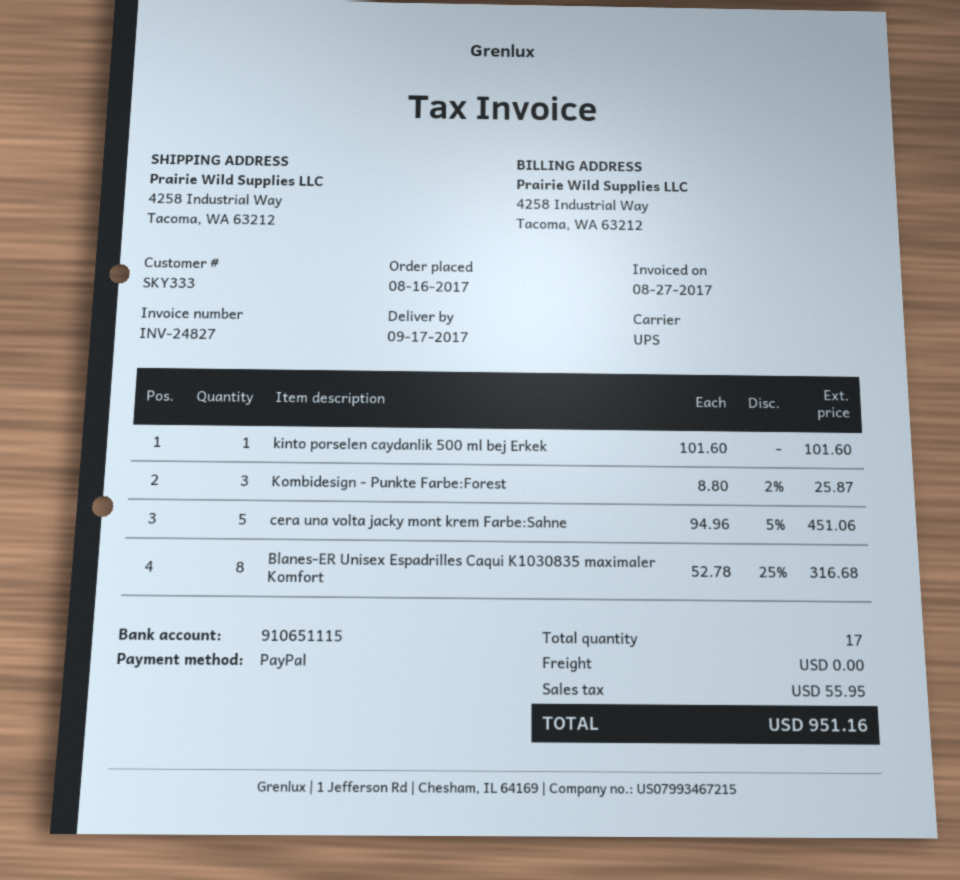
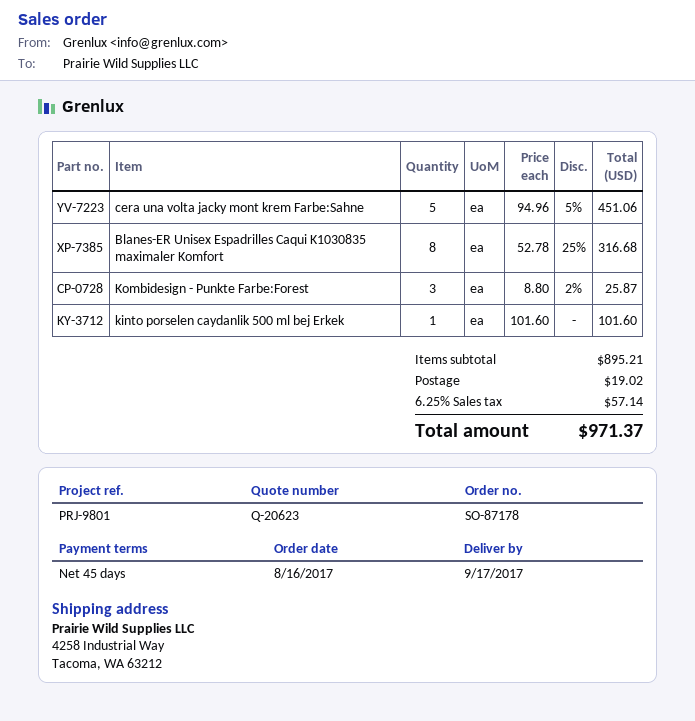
shipping: 0.00 -> 19.02
tax: 55.95 -> 57.14
total: 951.16 -> 971.37

